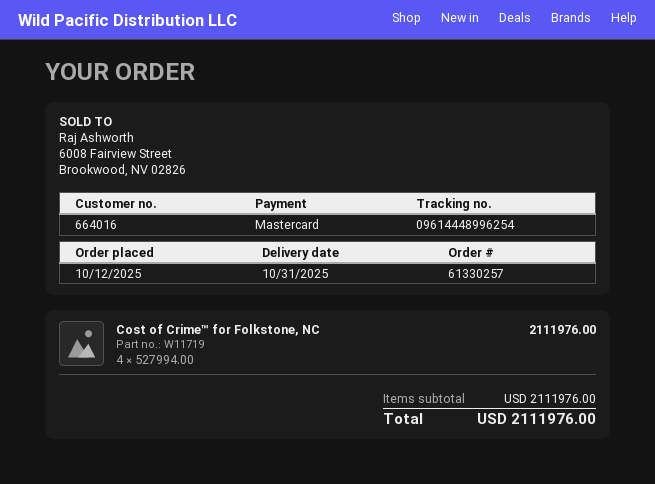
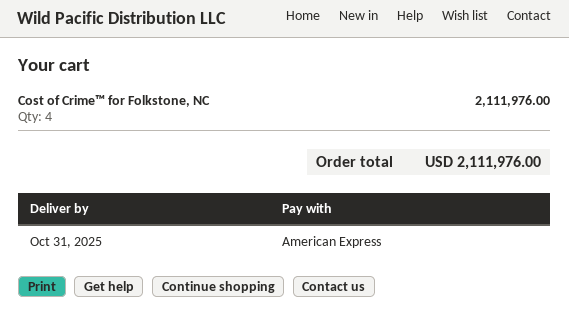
payment method: Mastercard -> American Express

